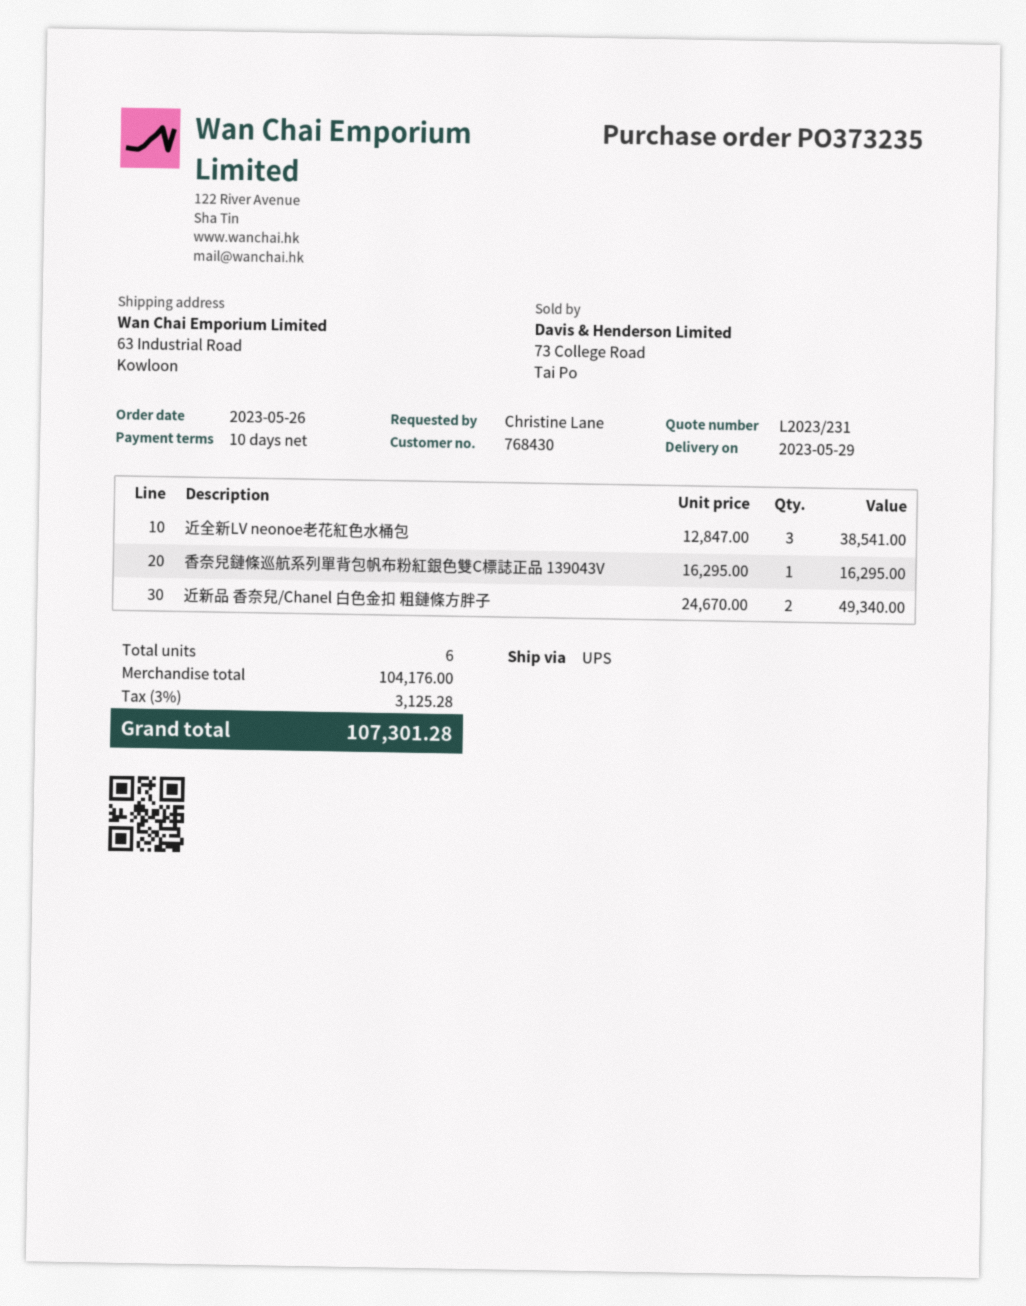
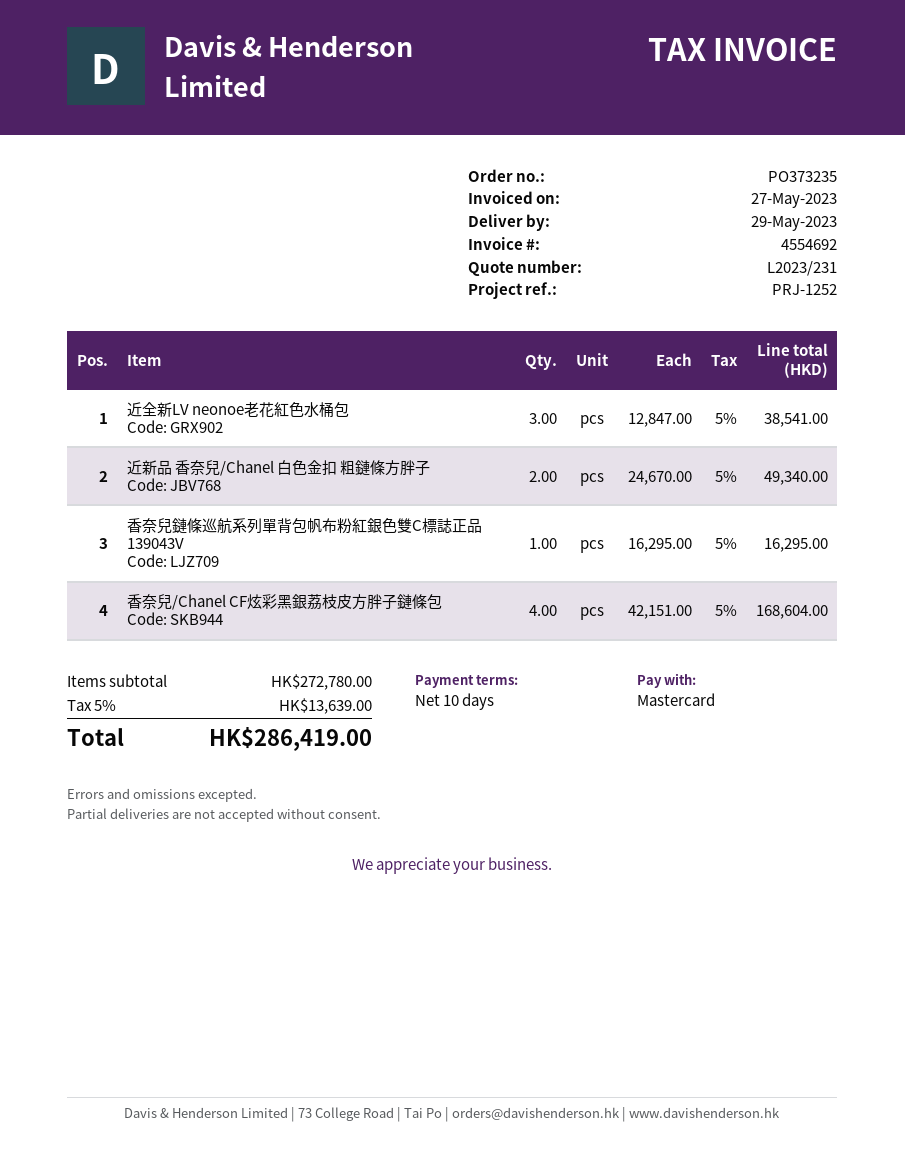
香奈兒/Chanel CF炫彩黑銀荔枝皮方胖子鏈條包: none -> 4 x 42151.00 = 168604.00
subtotal: 104176.00 -> 272780.00
tax: 3% = 3125.28 -> 5% = 13639.00
total: 107301.28 -> 286419.00

